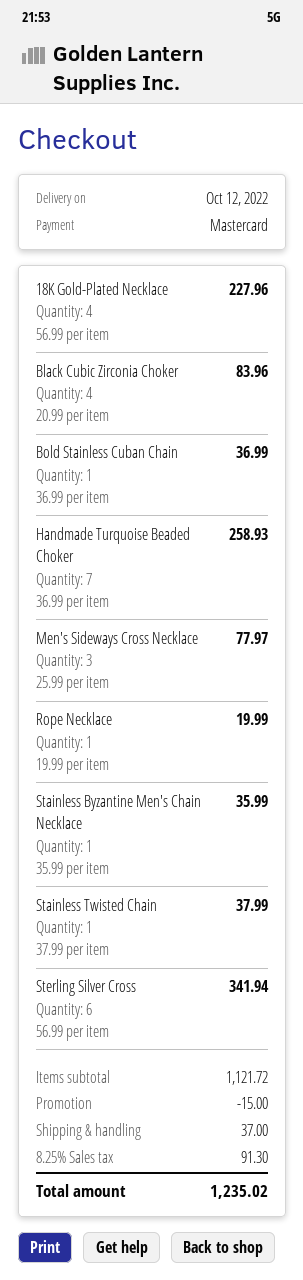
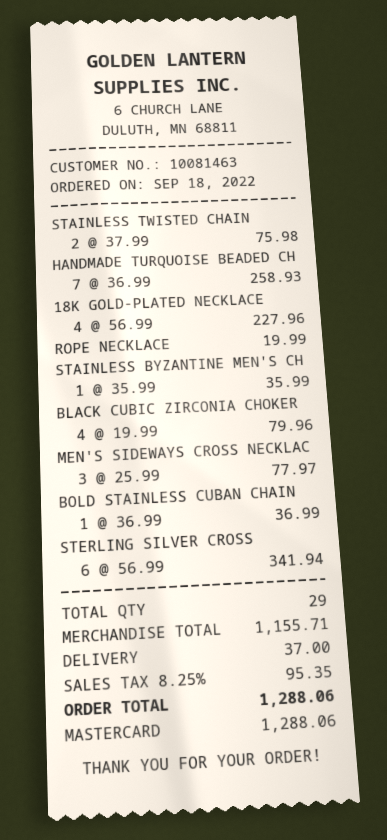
Black Cubic Zirconia Choker: 4 x 20.99 = 83.96 -> 4 x 19.99 = 79.96
Stainless Twisted Chain: 1 x 37.99 = 37.99 -> 2 x 37.99 = 75.98
subtotal: 1121.72 -> 1155.71
discount: 15.00 -> none
tax: 8.25% = 91.30 -> 8.25% = 95.35
total: 1235.02 -> 1288.06

